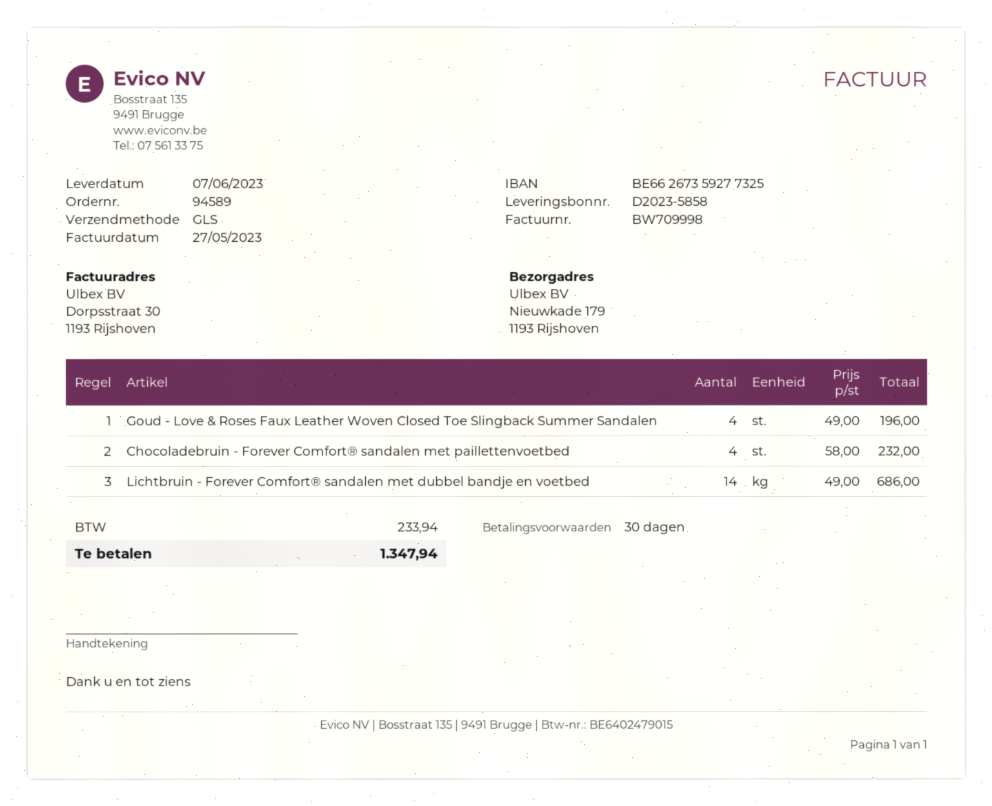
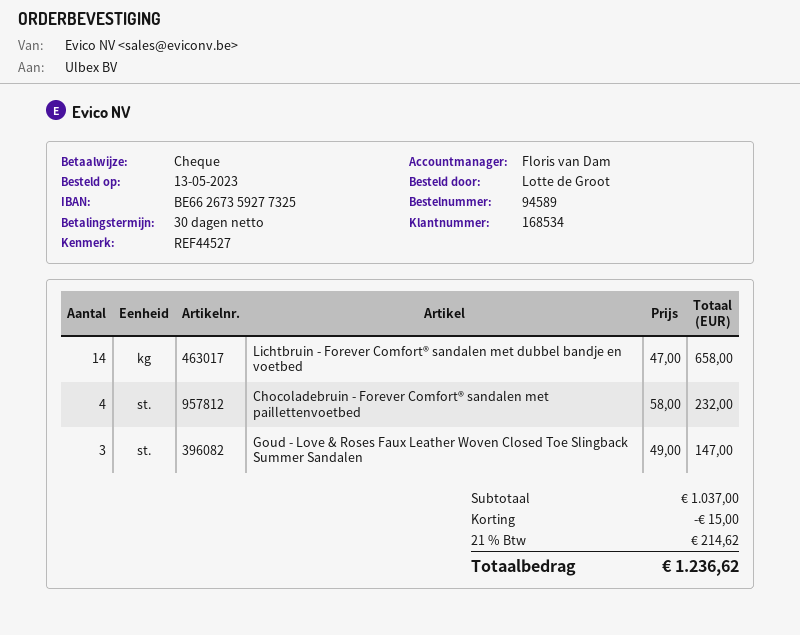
Goud - Love & Roses Faux Leather Woven Closed Toe Slingback Summer Sandalen: 4 x 49.00 = 196.00 -> 3 x 49.00 = 147.00
Lichtbruin - Forever Comfort® sandalen met dubbel bandje en voetbed: 14 x 49.00 = 686.00 -> 14 x 47.00 = 658.00
discount: none -> 15.00
tax: 233.94 -> 214.62
total: 1347.94 -> 1236.62

